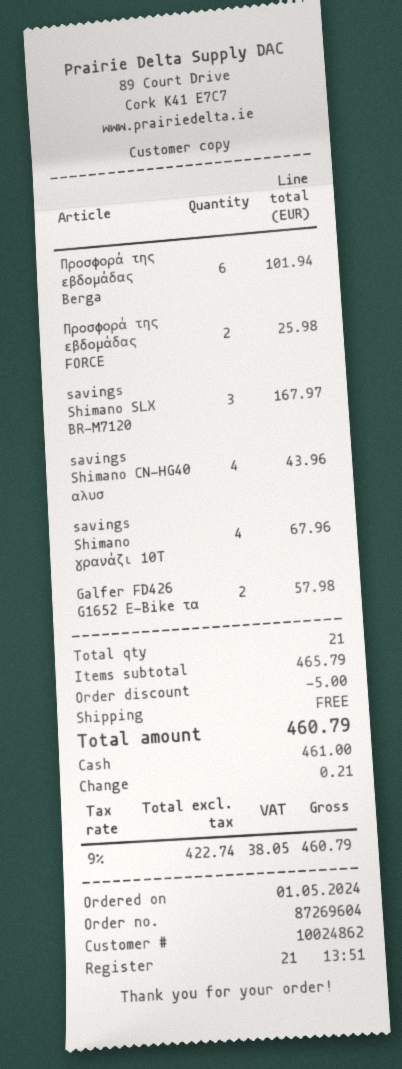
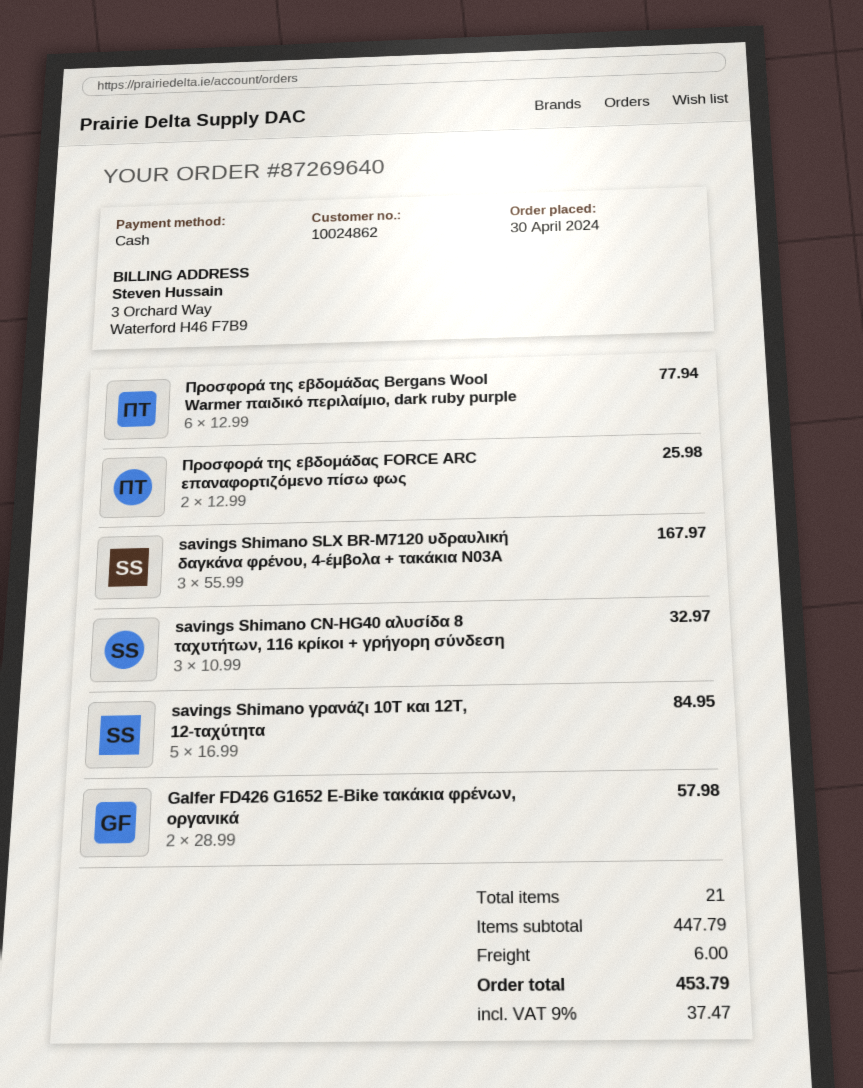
order number: 87269604 -> 87269640
order date: 2024-05-01 -> 2024-04-30
Προσφορά της εβδομάδας Berga: 6 for 101.94 -> 6 for 77.94
savings Shimano CN-HG40 αλυσ: 4 for 43.96 -> 3 for 32.97
savings Shimano γρανάζι 10T: 4 for 67.96 -> 5 for 84.95
subtotal: 465.79 -> 447.79
discount: 5.00 -> none
shipping: 0.00 -> 6.00
tax: 9% = 38.05 -> 9% = 37.47
total: 460.79 -> 453.79

